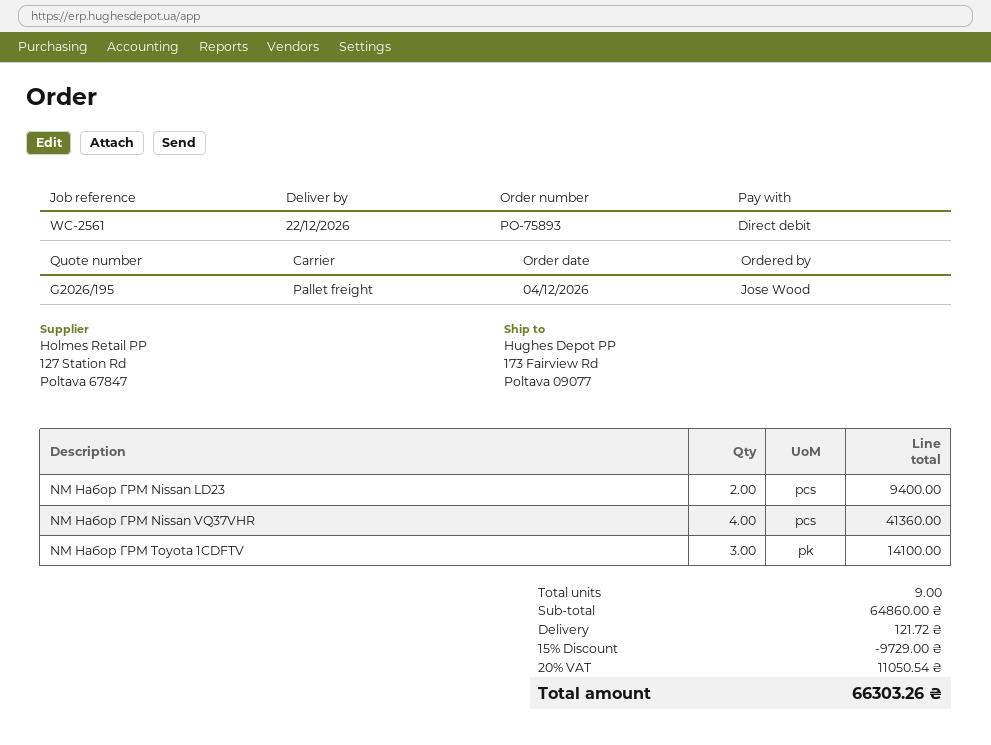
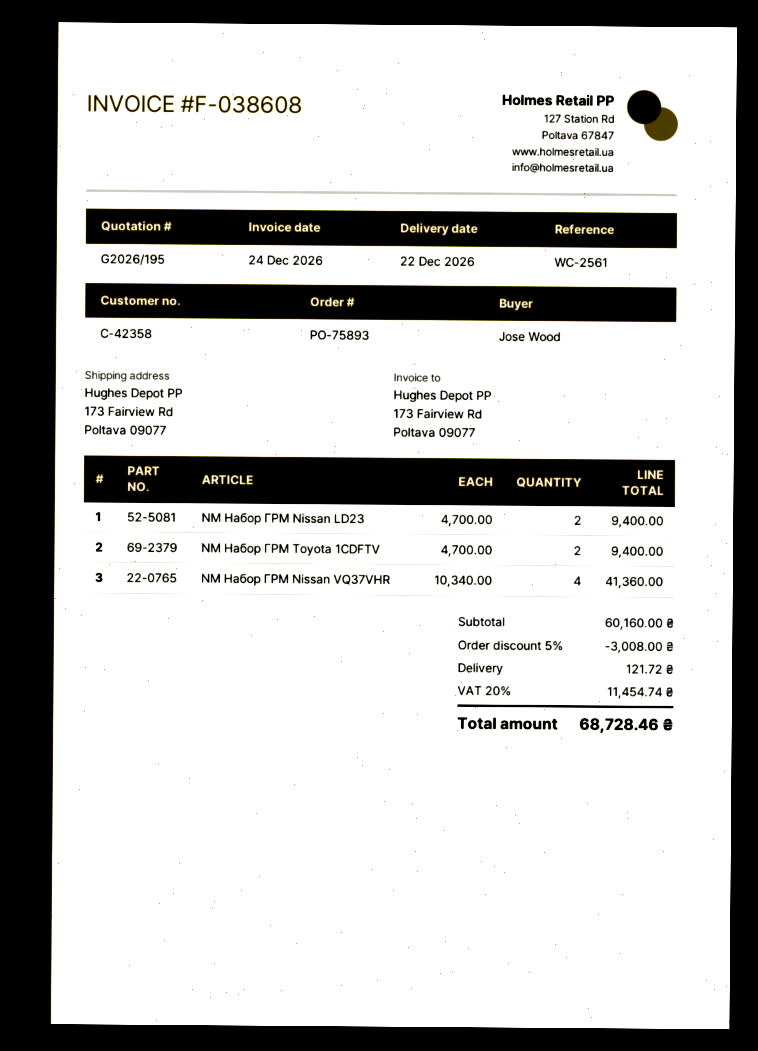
NM Набор ГРМ Toyota 1CDFTV: 3 for 14100.00 -> 2 for 9400.00
subtotal: 64860.00 -> 60160.00
discount: 15% = 9729.00 -> 5% = 3008.00
tax: 20% = 11050.54 -> 20% = 11454.74
total: 66303.26 -> 68728.46

